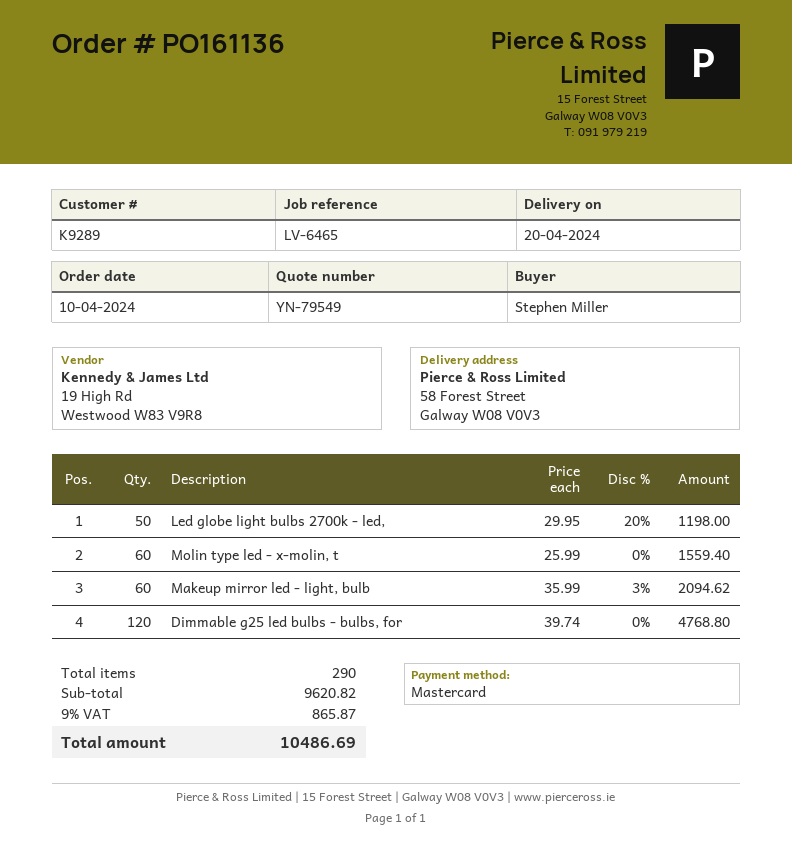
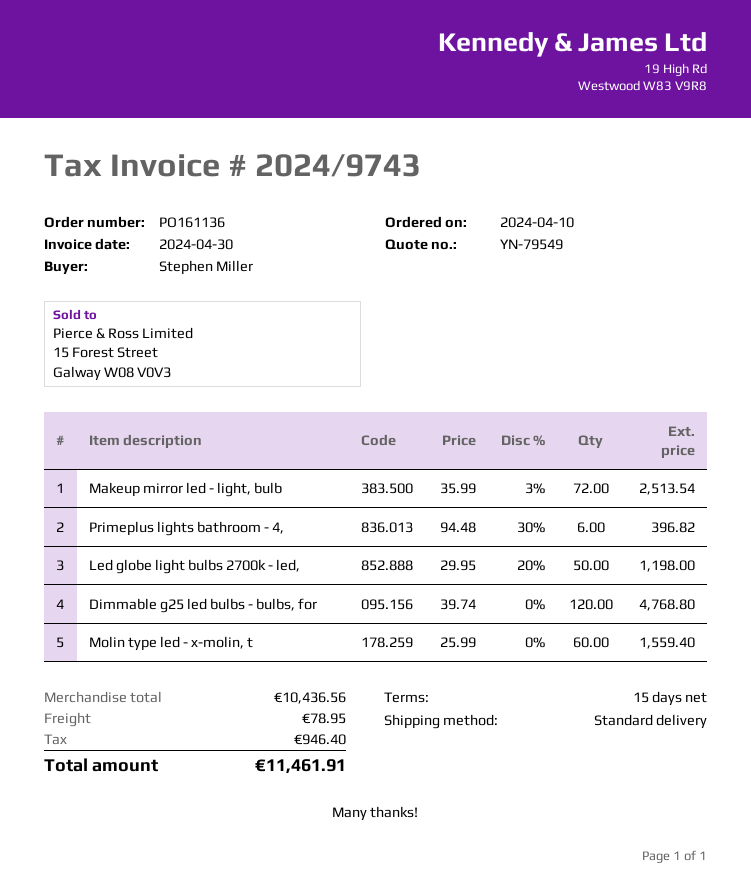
Makeup mirror led - light, bulb: 60 x 35.99 - 3% = 2094.62 -> 72 x 35.99 - 3% = 2513.54
Primeplus lights bathroom - 4,: none -> 6 x 94.48 - 30% = 396.82
subtotal: 9620.82 -> 10436.56
shipping: none -> 78.95
tax: 865.87 -> 946.40
total: 10486.69 -> 11461.91

